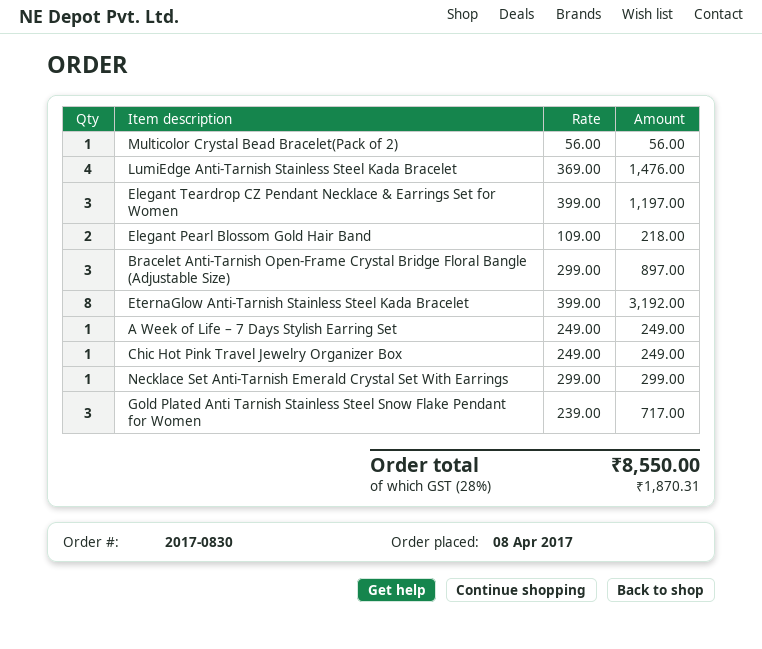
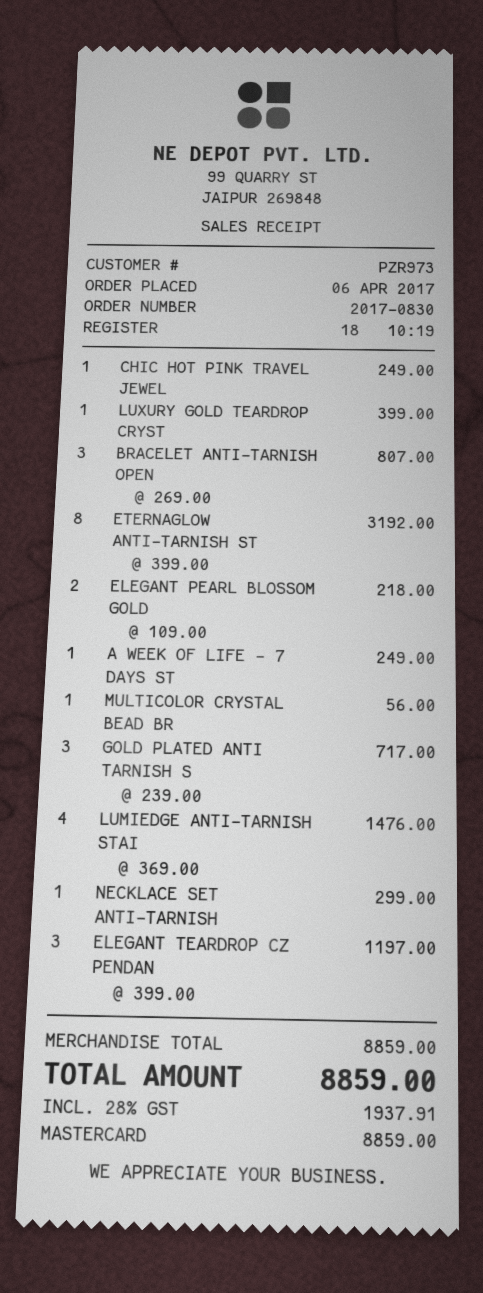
order date: 2017-04-08 -> 2017-04-06
Bracelet Anti-Tarnish Open-Frame Crystal Bridge Floral Bangle (Adjustable Size): 3 x 299.00 = 897.00 -> 3 x 269.00 = 807.00
LUXURY GOLD TEARDROP CRYST: none -> 1 x 399.00 = 399.00
tax: 28% = 1870.31 -> 28% = 1937.91
total: 8550.00 -> 8859.00

